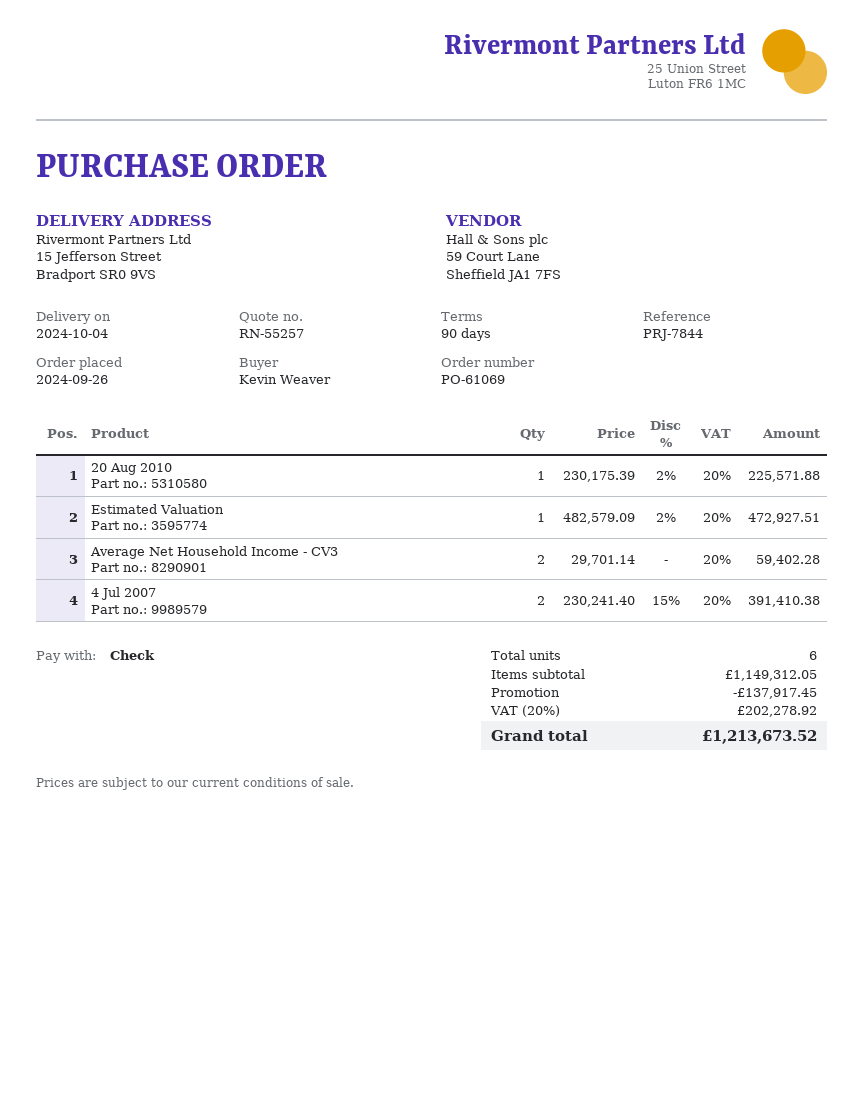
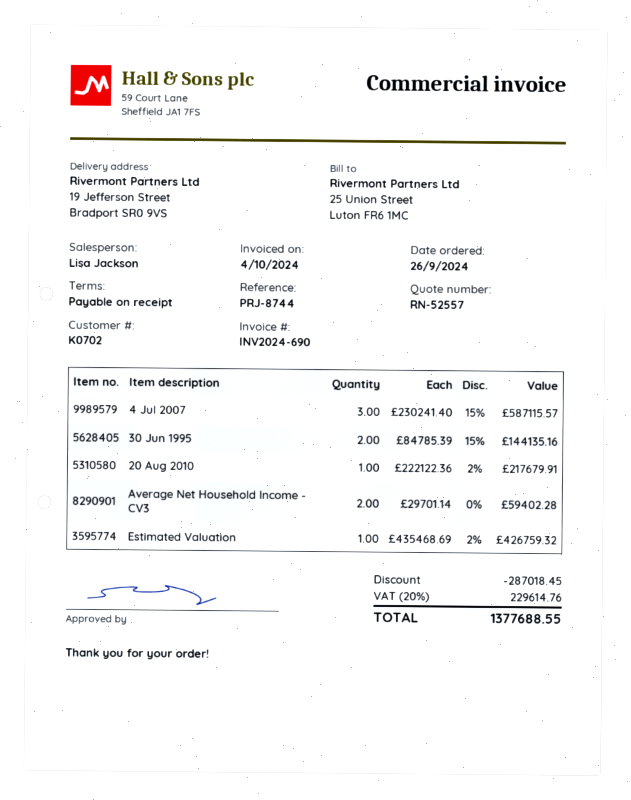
quote number: RN-55257 -> RN-52557
payment terms: 90 days -> on receipt
reference: PRJ-7844 -> PRJ-8744
ship to: 15 Jefferson Street, Bradport SR0 9VS -> 19 Jefferson Street, Bradport SR0 9VS
20 Aug 2010: 1 x 230175.39 - 2% = 225571.88 -> 1 x 222122.36 - 2% = 217679.91
Estimated Valuation: 1 x 482579.09 - 2% = 472927.51 -> 1 x 435468.69 - 2% = 426759.32
4 Jul 2007: 2 x 230241.40 - 15% = 391410.38 -> 3 x 230241.40 - 15% = 587115.57
30 Jun 1995: none -> 2 x 84785.39 - 15% = 144135.16
discount: 137917.45 -> 287018.45
tax: 20% = 202278.92 -> 20% = 229614.76
total: 1213673.52 -> 1377688.55

